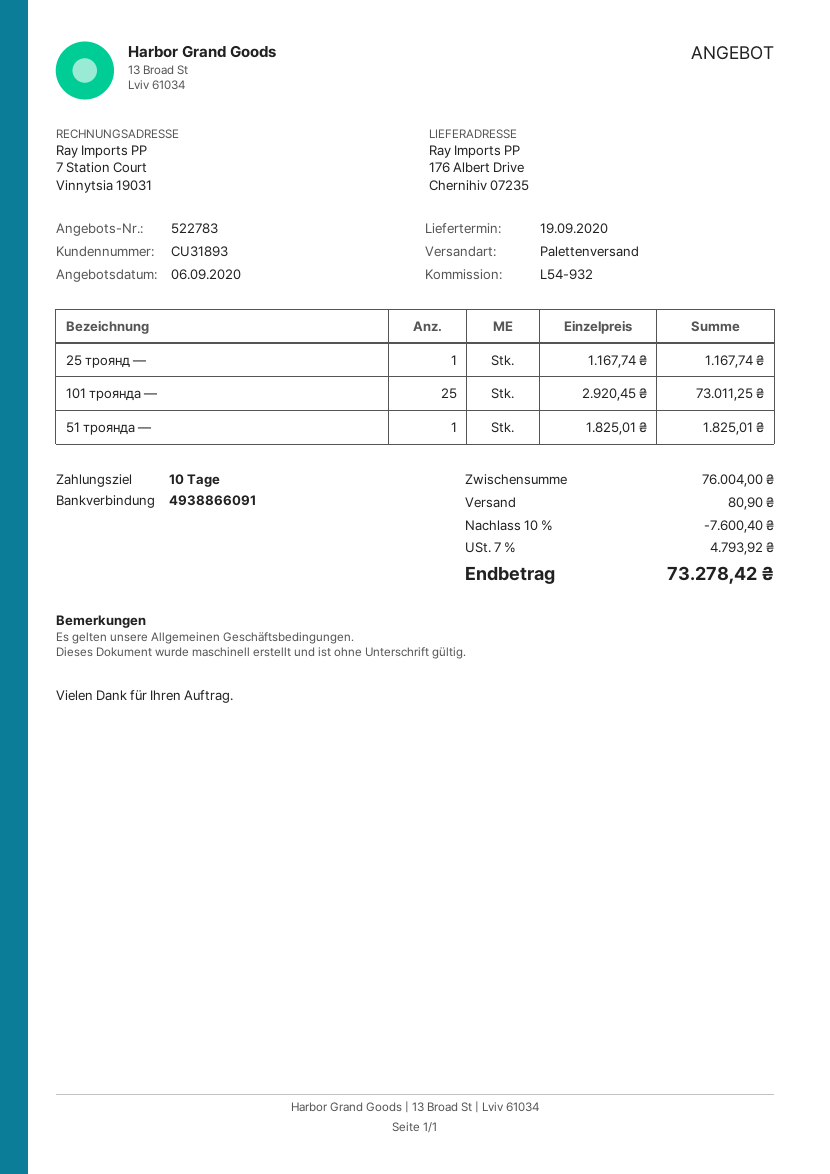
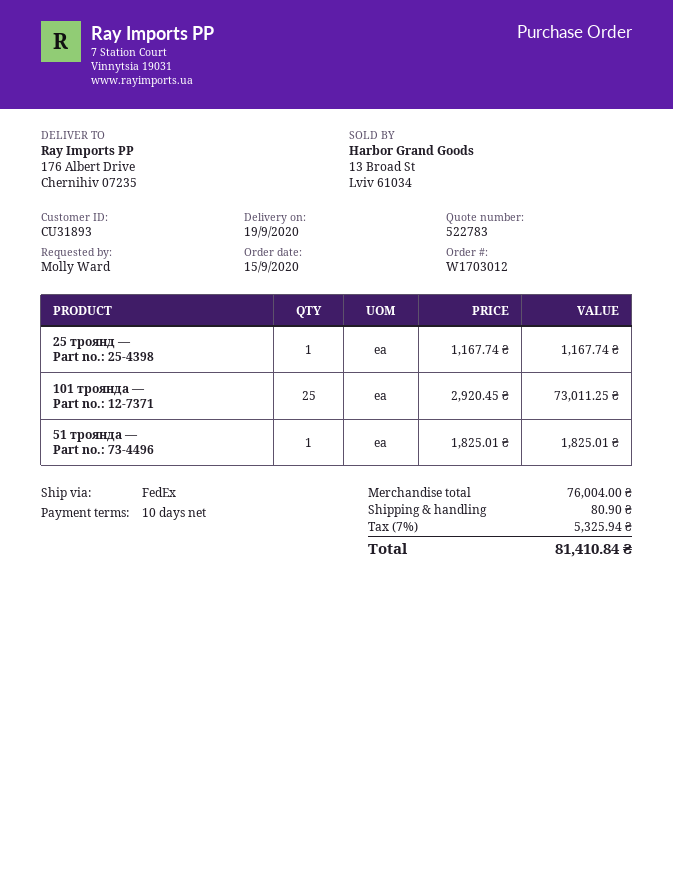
shipping method: pallet freight -> FedEx
discount: 10% = 7600.40 -> none
tax: 7% = 4793.92 -> 7% = 5325.94
total: 73278.42 -> 81410.84

